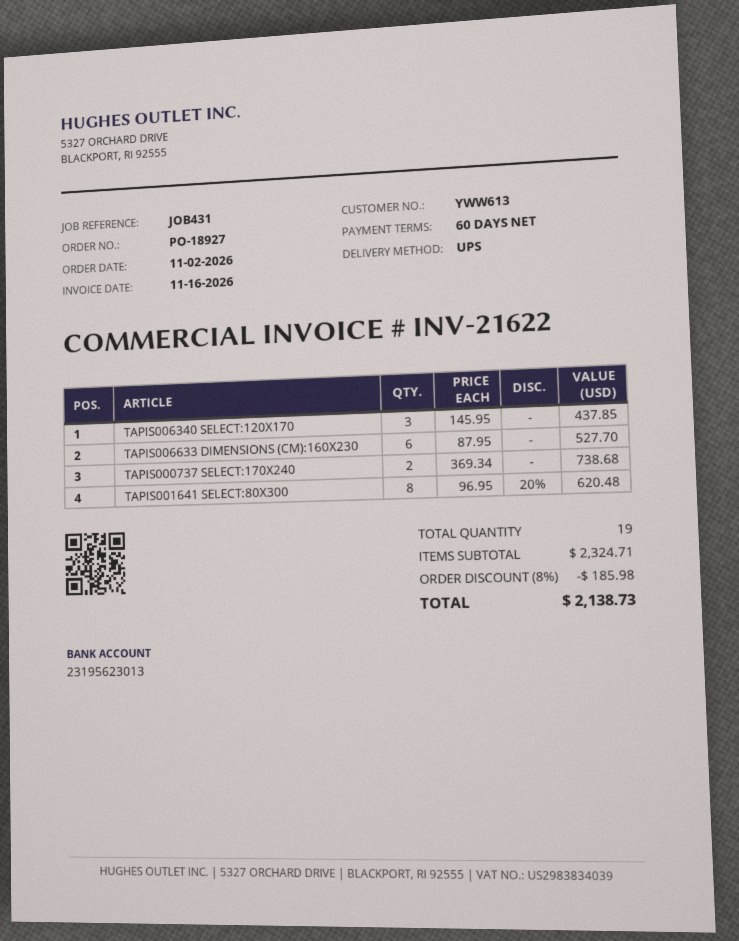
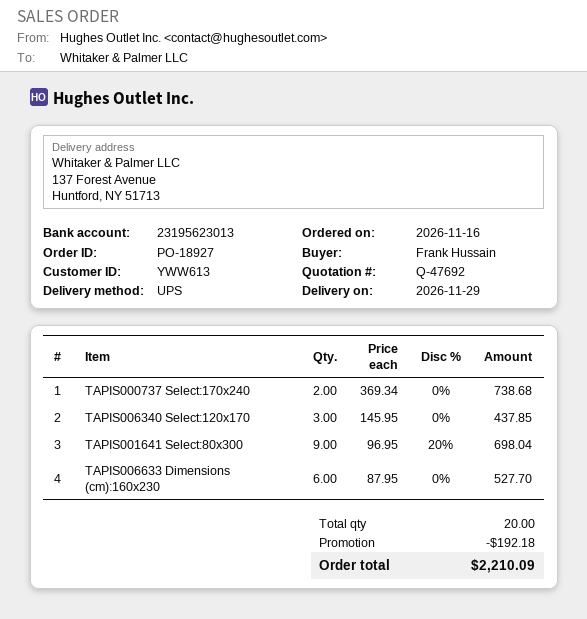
order date: 2026-11-02 -> 2026-11-16
TAPIS001641 SELECT:80X300: 8 x 96.95 - 20% = 620.48 -> 9 x 96.95 - 20% = 698.04
total quantity: 19 -> 20
discount: 185.98 -> 192.18
total: 2138.73 -> 2210.09

